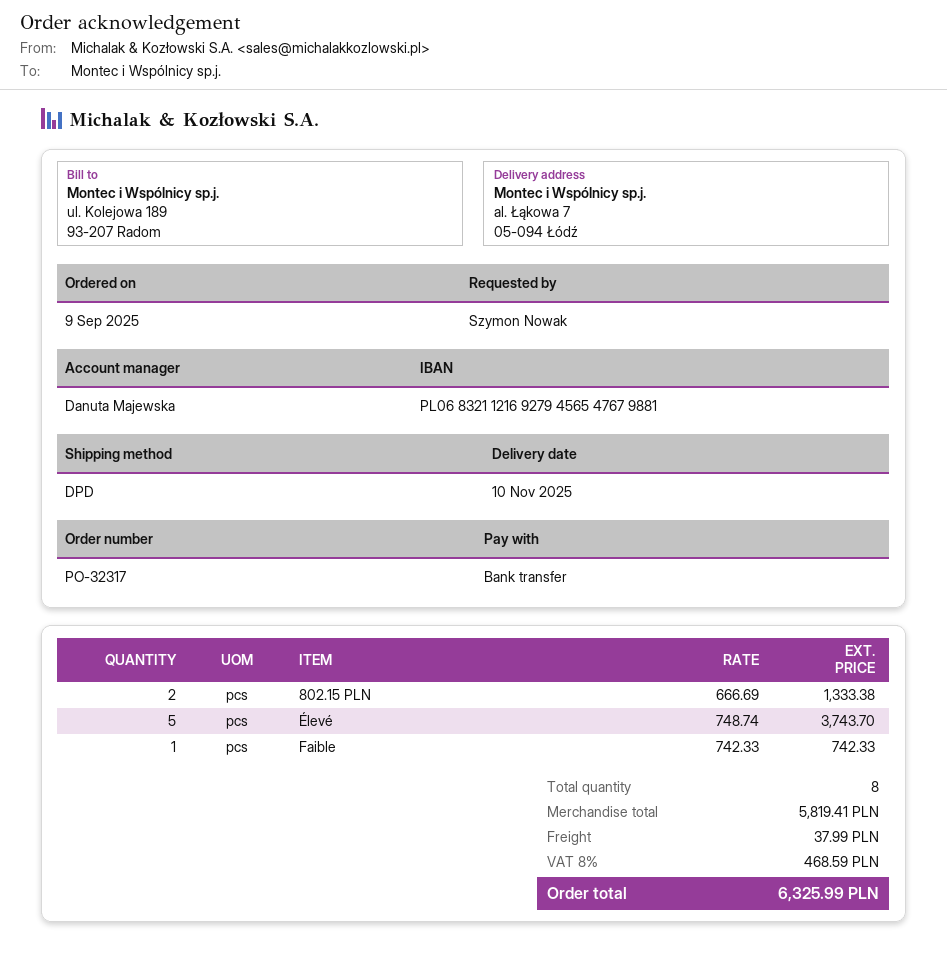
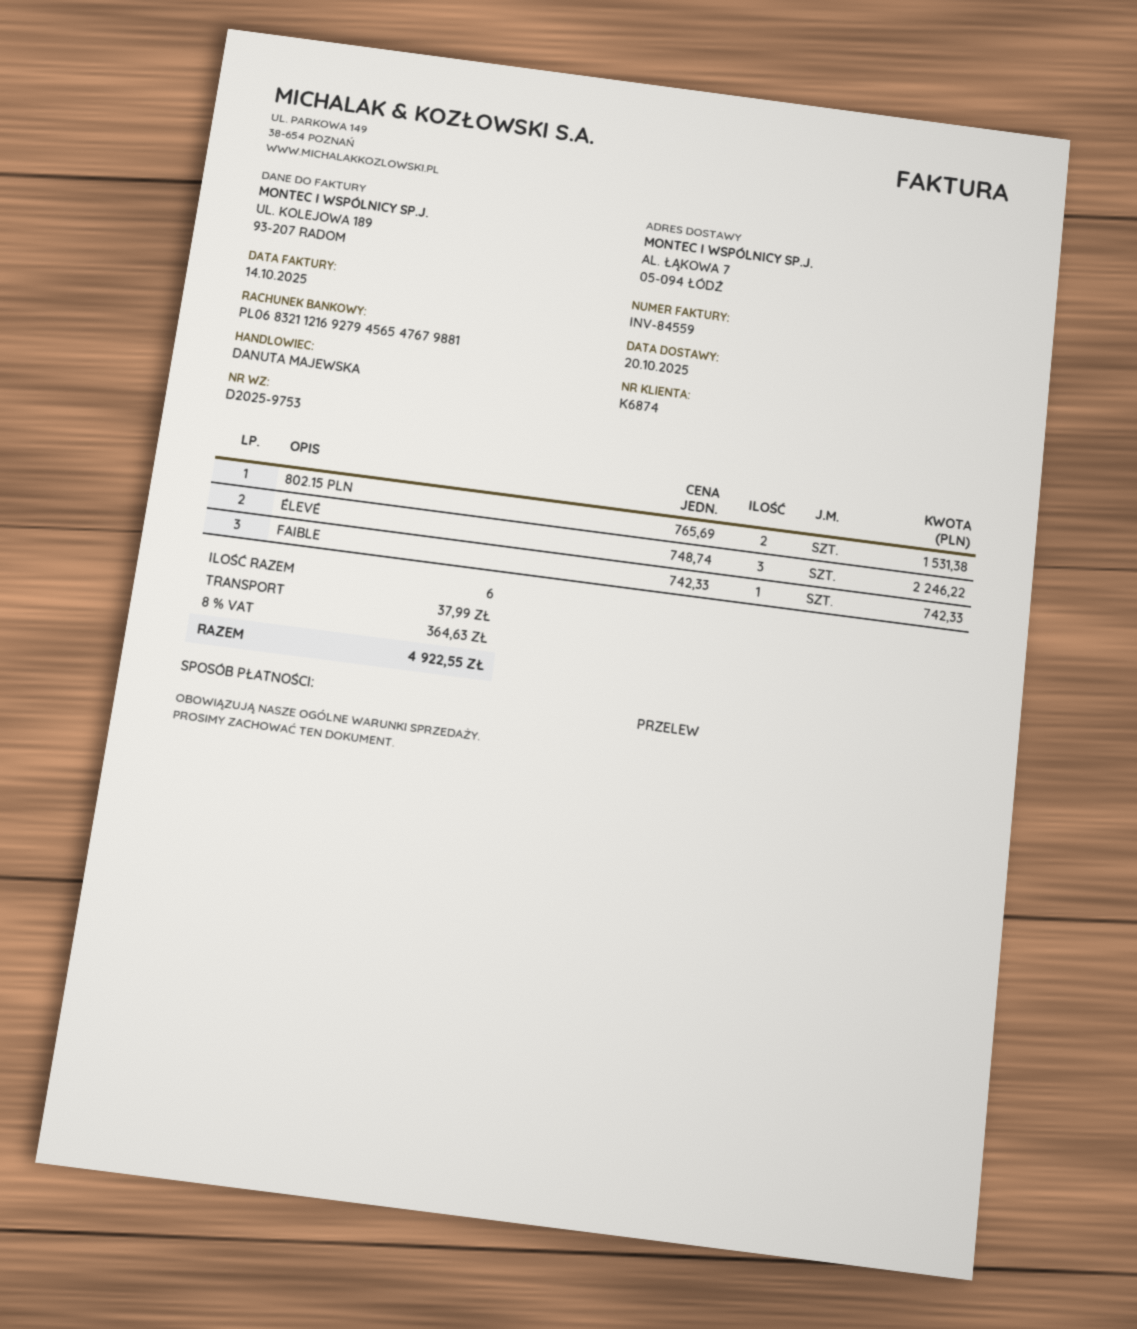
delivery date: 2025-11-10 -> 2025-10-20
802.15 PLN: 2 x 666.69 = 1333.38 -> 2 x 765.69 = 1531.38
Élevé: 5 x 748.74 = 3743.70 -> 3 x 748.74 = 2246.22
total quantity: 8 -> 6
tax: 8% = 468.59 -> 8% = 364.63
total: 6325.99 -> 4922.55

